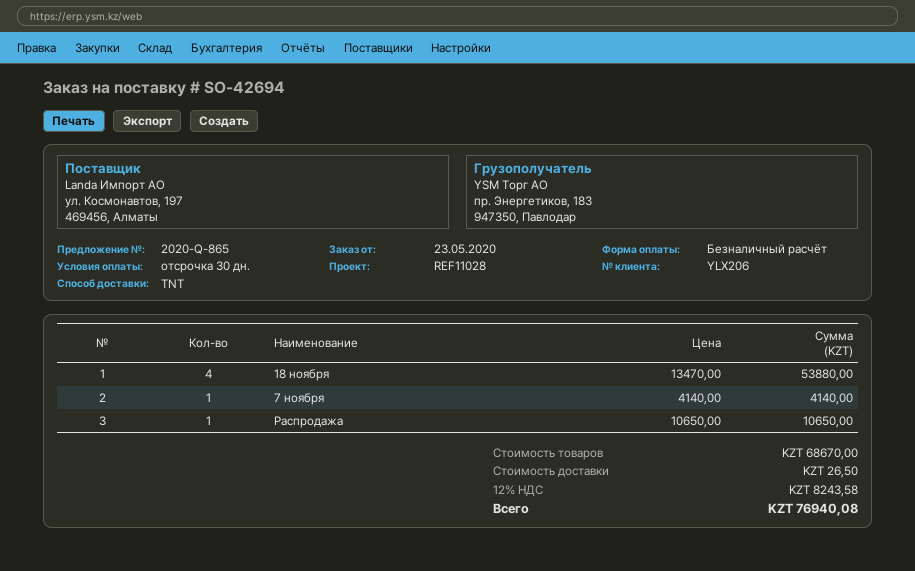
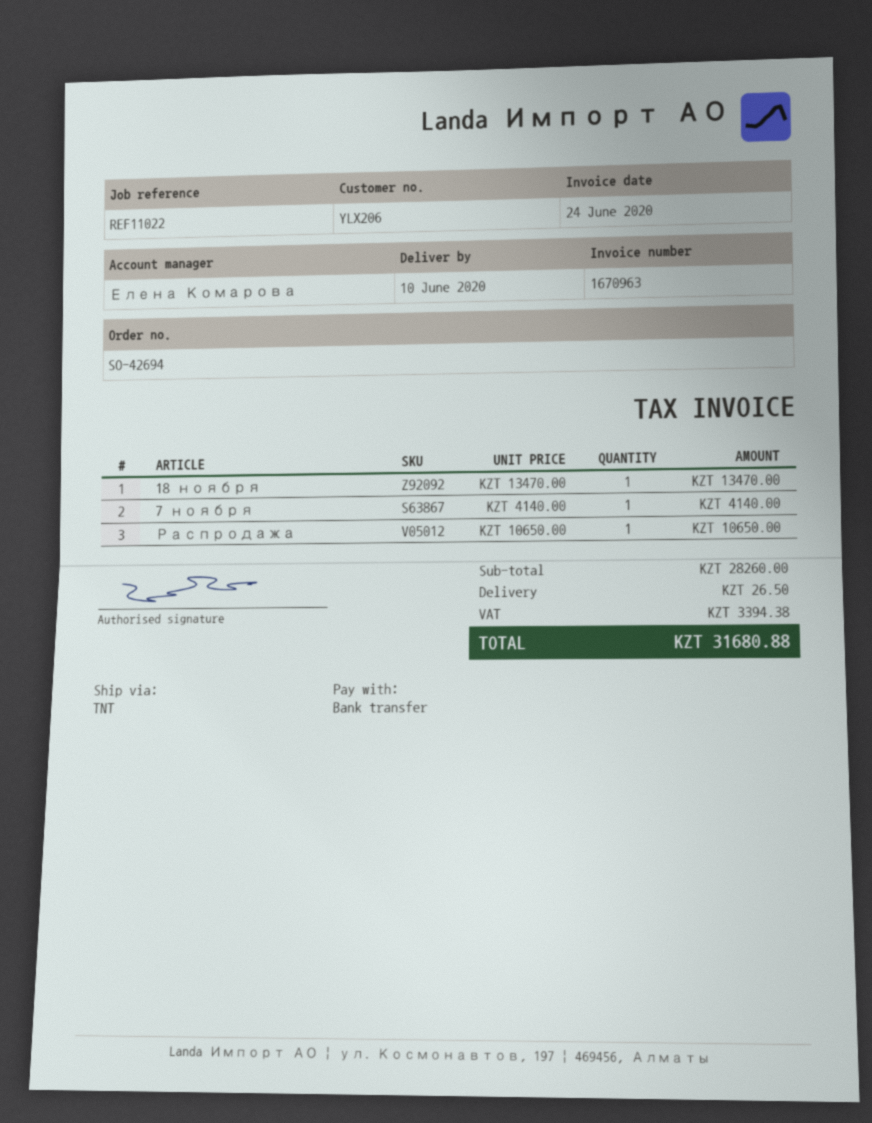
reference: REF11028 -> REF11022
18 ноября: 4 x 13470.00 = 53880.00 -> 1 x 13470.00 = 13470.00
subtotal: 68670.00 -> 28260.00
tax: 8243.58 -> 3394.38
total: 76940.08 -> 31680.88

